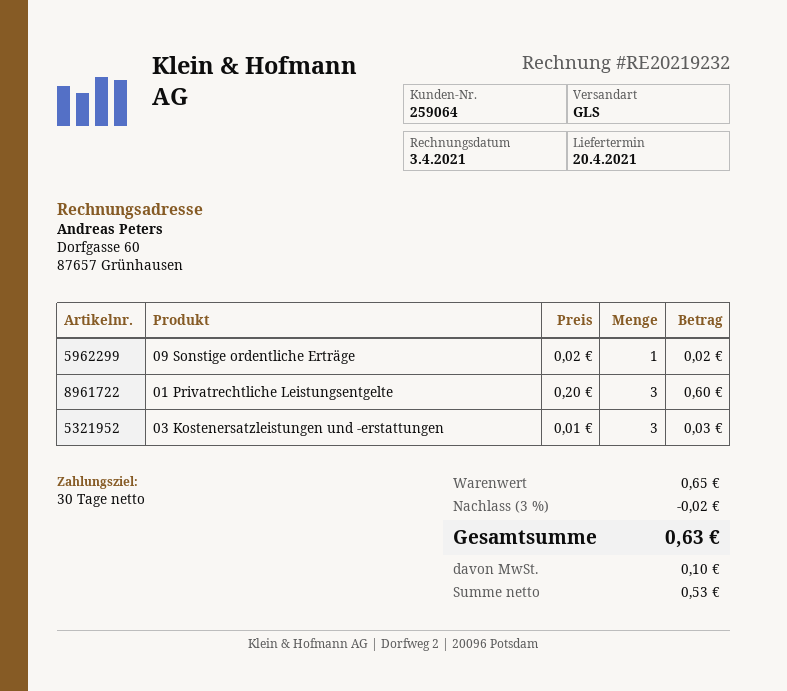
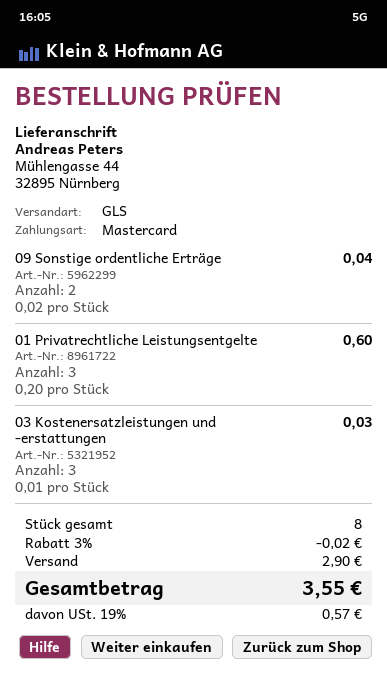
09 Sonstige ordentliche Erträge: 1 x 0.02 = 0.02 -> 2 x 0.02 = 0.04
shipping: none -> 2.90
tax: 0.10 -> 0.57
total: 0.63 -> 3.55

